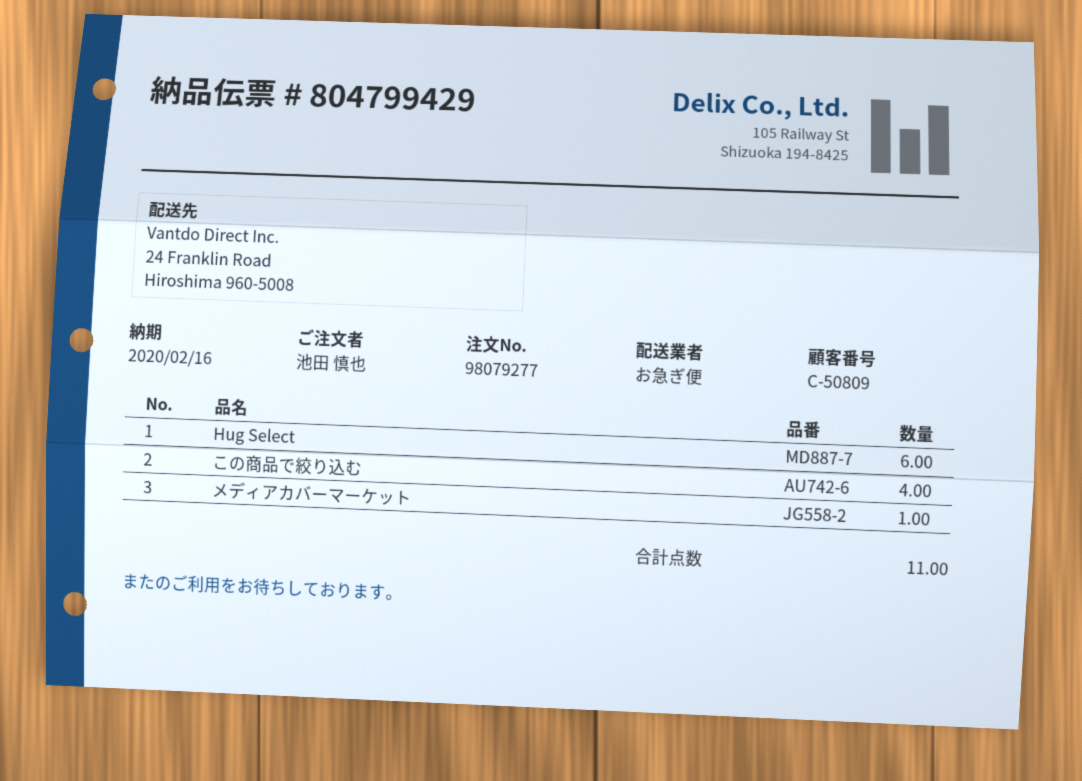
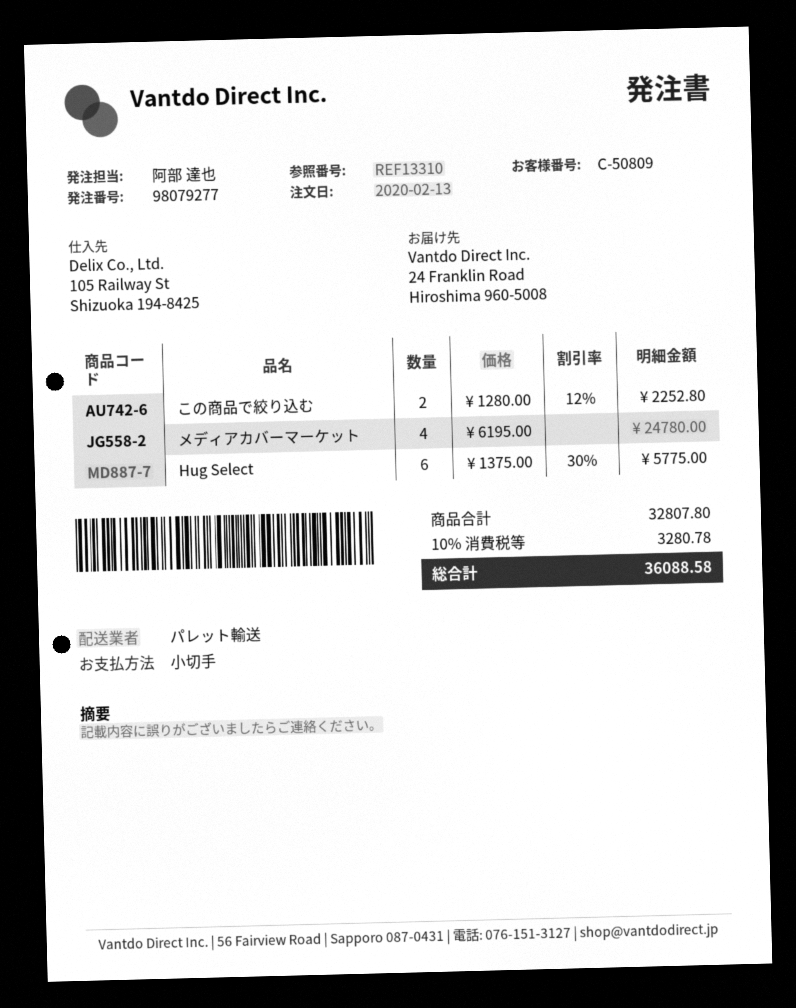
ordered by: 池田 慎也 -> 阿部 達也
shipping method: express -> pallet freight
この商品で絞り込む: 4 -> 2
メディアカバーマーケット: 1 -> 4

